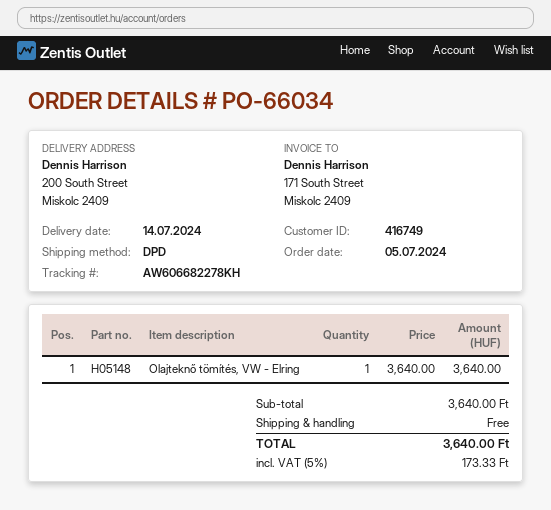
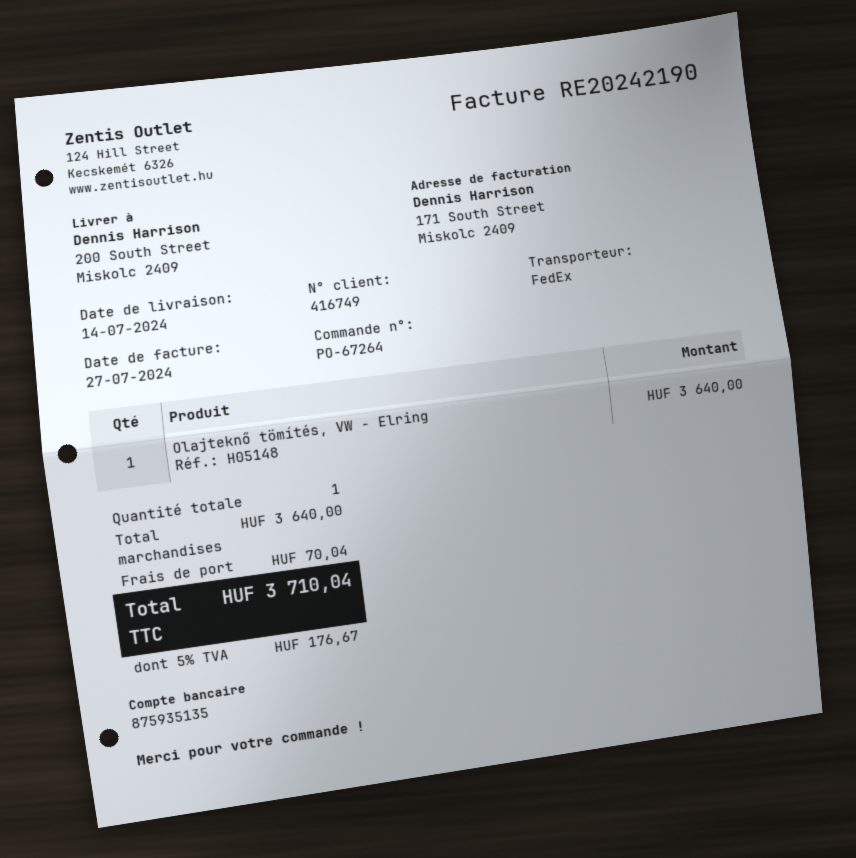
order number: PO-66034 -> PO-67264
shipping method: DPD -> FedEx
shipping: 0.00 -> 70.04
tax: 5% = 173.33 -> 5% = 176.67
total: 3640.00 -> 3710.04

